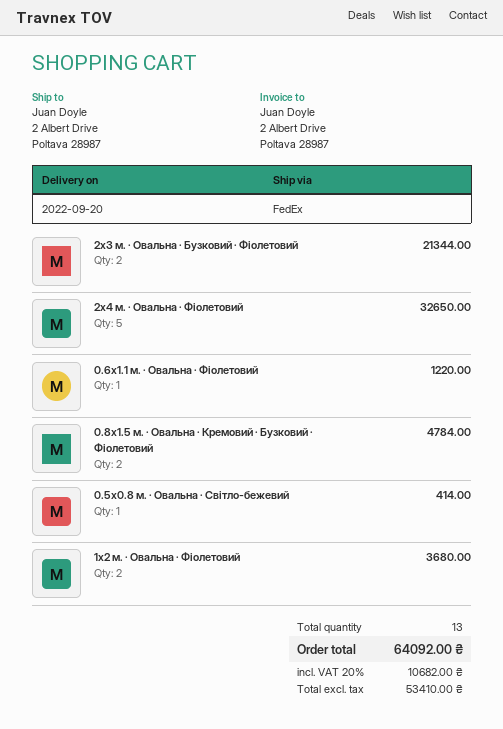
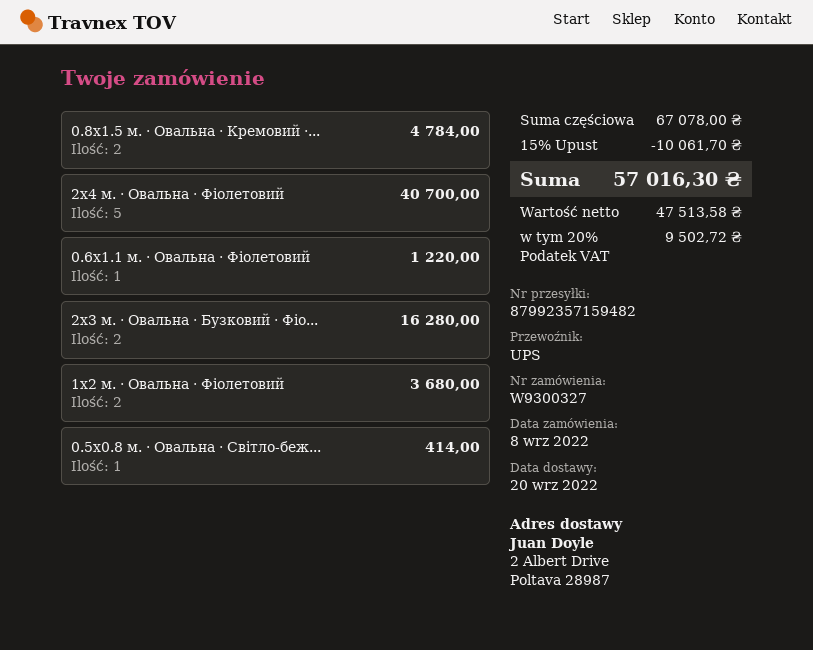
shipping method: FedEx -> UPS
2x3 м. · Овальна · Бузковий · Фіолетовий: 2 for 21344.00 -> 2 for 16280.00
2x4 м. · Овальна · Фіолетовий: 5 for 32650.00 -> 5 for 40700.00
discount: none -> 15% = 10061.70
net: 53410.00 -> 47513.58
tax: 20% = 10682.00 -> 20% = 9502.72
total: 64092.00 -> 57016.30

